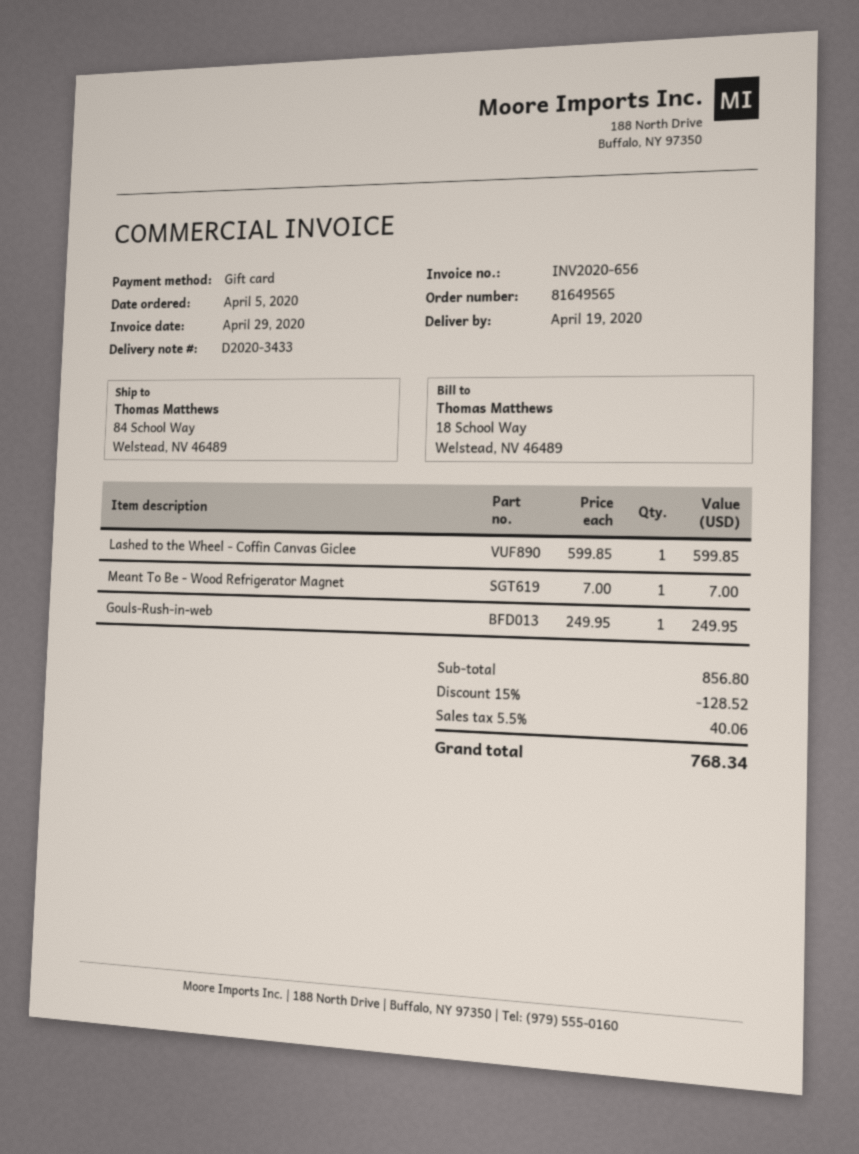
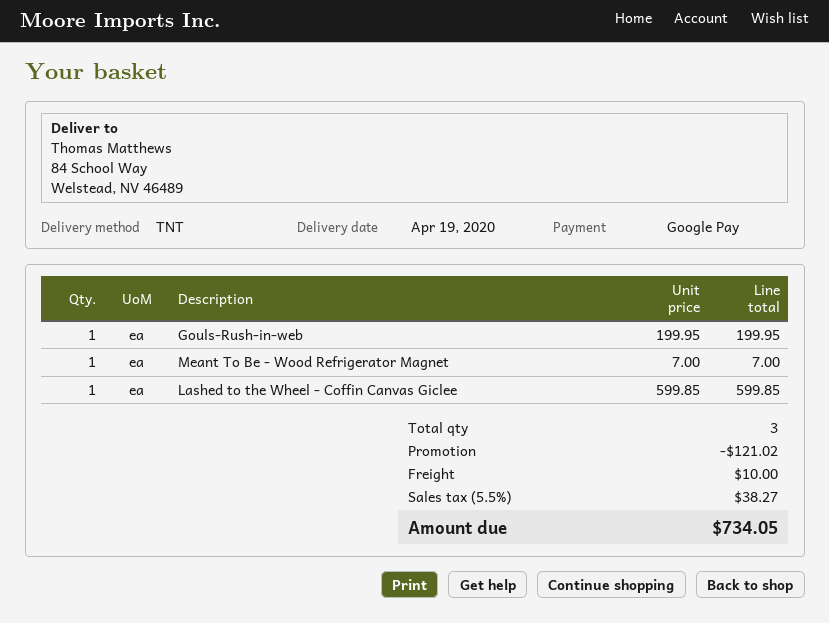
payment method: gift card -> Google Pay
Gouls-Rush-in-web: 1 x 249.95 = 249.95 -> 1 x 199.95 = 199.95
discount: 128.52 -> 121.02
shipping: none -> 10.00
tax: 5.5% = 40.06 -> 5.5% = 38.27
total: 768.34 -> 734.05

